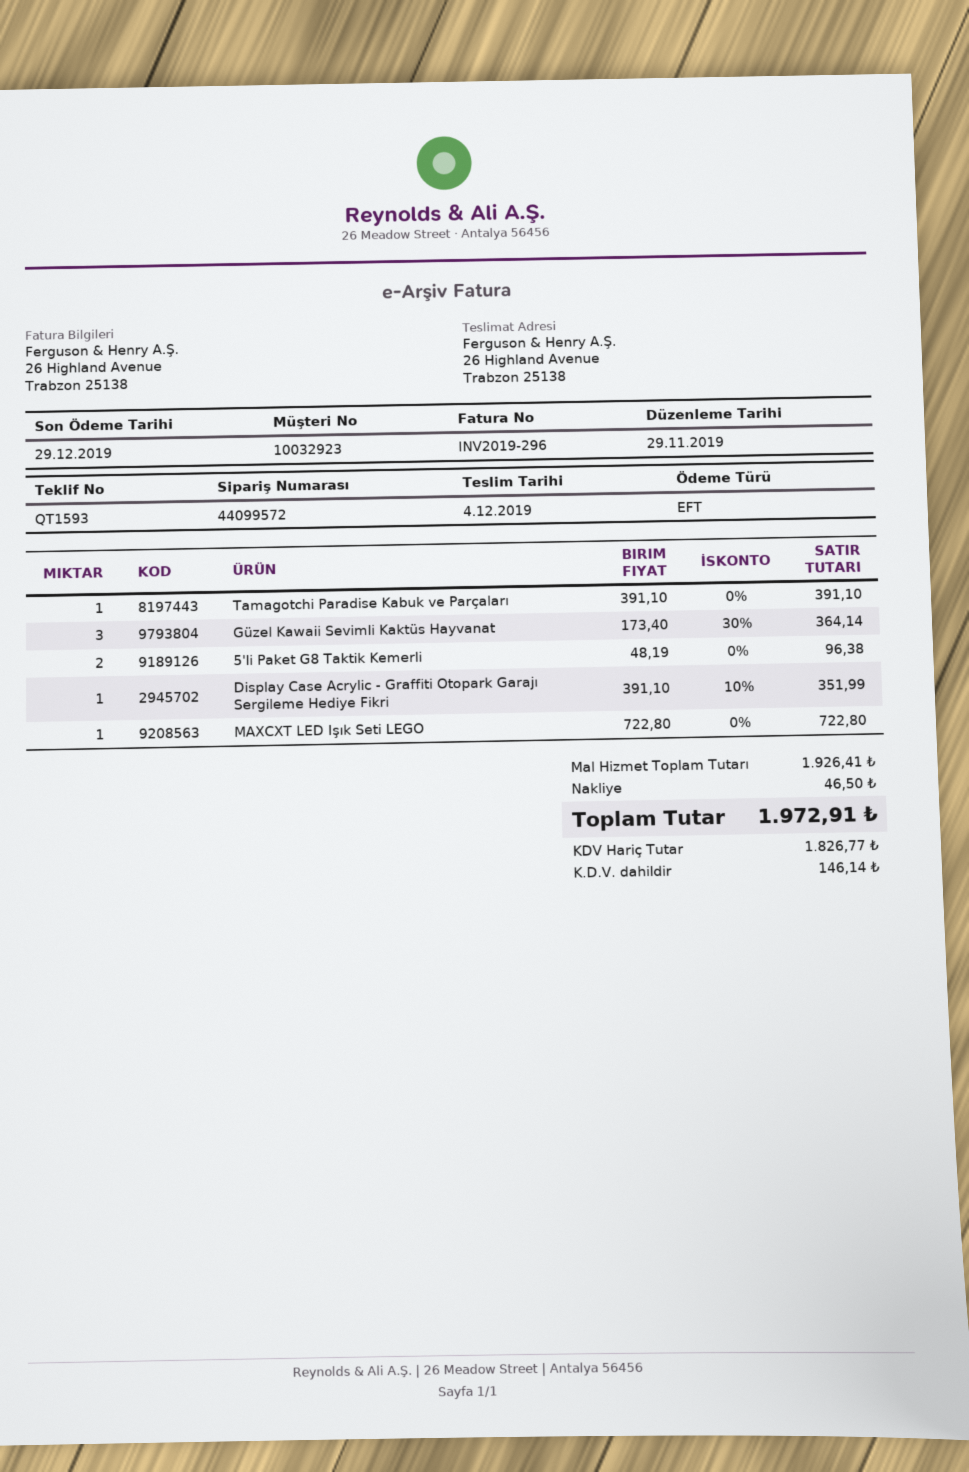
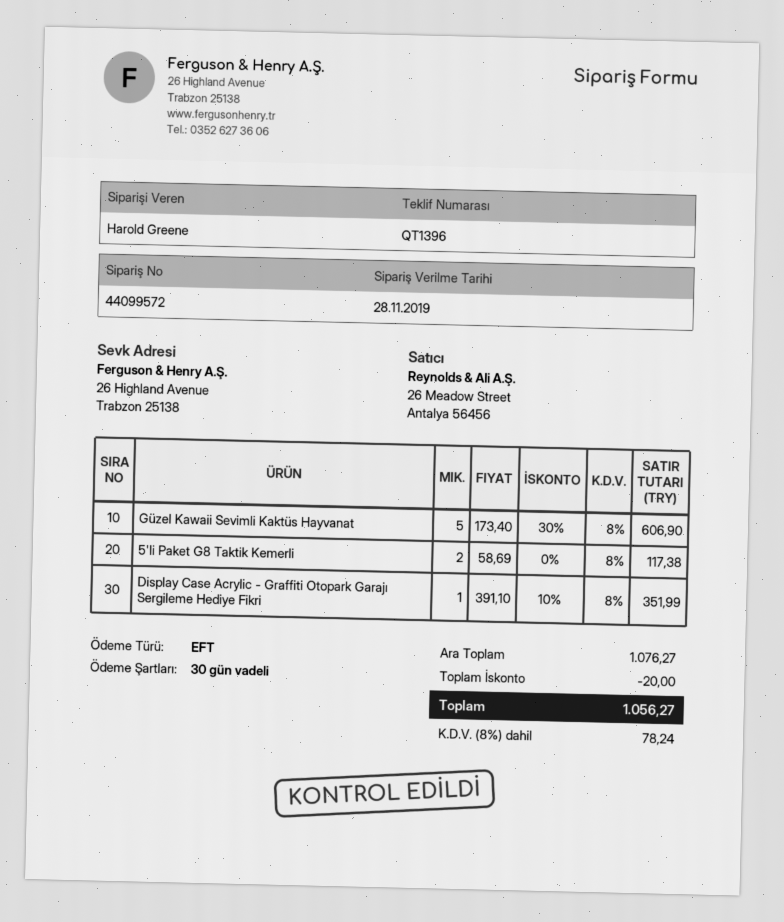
quote number: QT1593 -> QT1396
Tamagotchi Paradise Kabuk ve Parçaları: 1 x 391.10 = 391.10 -> none
Güzel Kawaii Sevimli Kaktüs Hayvanat: 3 x 173.40 - 30% = 364.14 -> 5 x 173.40 - 30% = 606.90
5'li Paket G8 Taktik Kemerli: 2 x 48.19 = 96.38 -> 2 x 58.69 = 117.38
MAXCXT LED Işık Seti LEGO: 1 x 722.80 = 722.80 -> none
subtotal: 1926.41 -> 1076.27
discount: none -> 20.00
shipping: 46.50 -> none
tax: 146.14 -> 78.24
total: 1972.91 -> 1056.27

